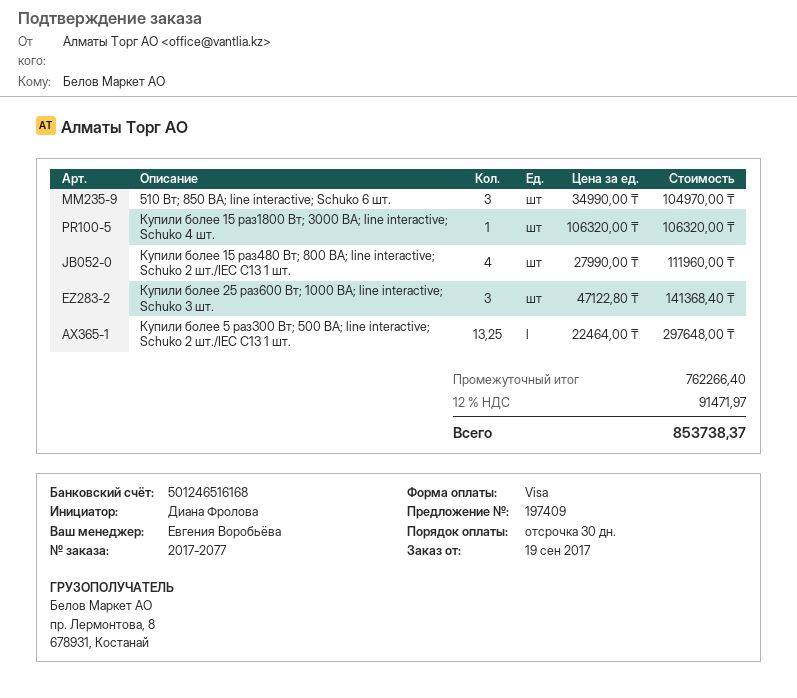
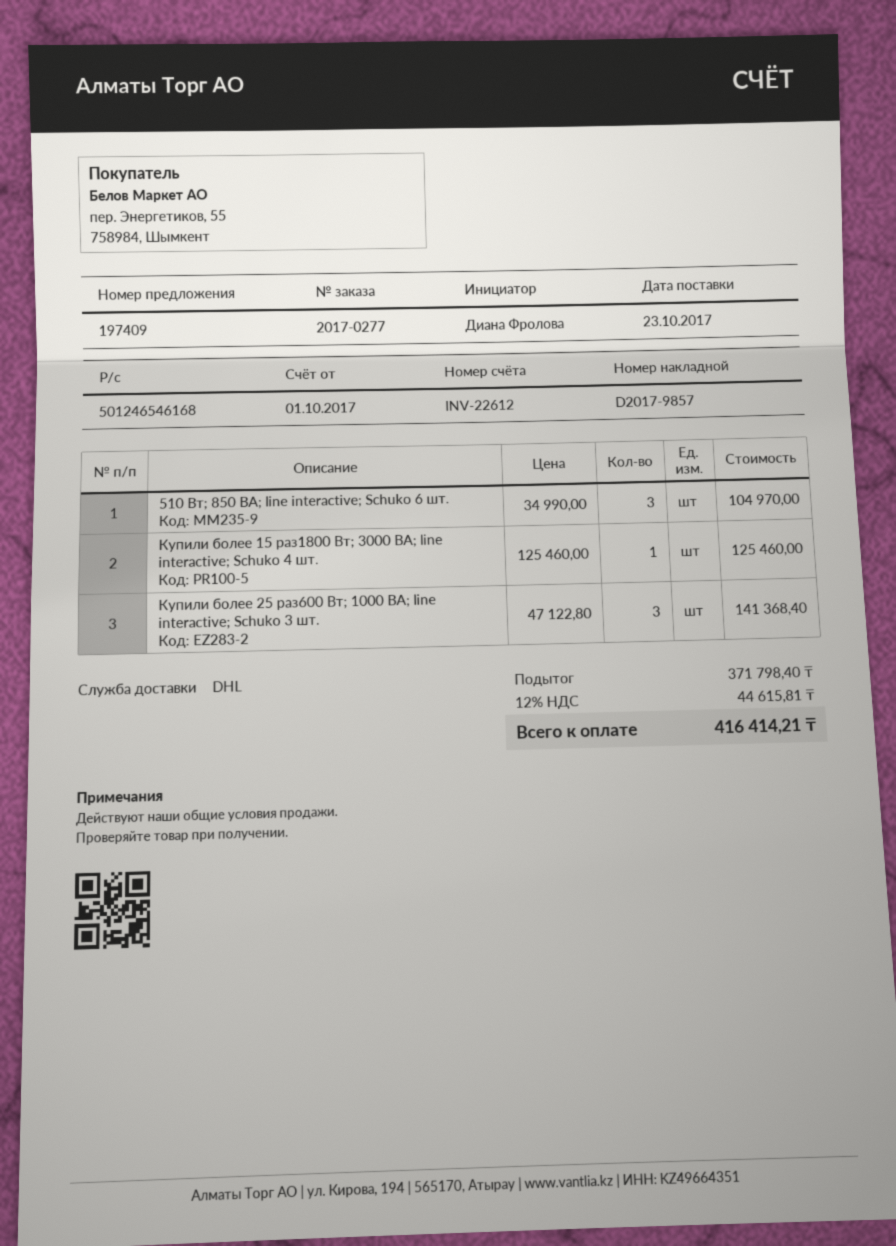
order number: 2017-2077 -> 2017-0277
bank account: 501246516168 -> 501246546168
Купили более 15 раз1800 Вт; 3000 ВА; line interactive; Schuko 4 шт.: 1 x 106320.00 = 106320.00 -> 1 x 125460.00 = 125460.00
Купили более 15 раз480 Вт; 800 ВА; line interactive; Schuko 2 шт./IEC C13 1 шт.: 4 x 27990.00 = 111960.00 -> none
Купили более 5 раз300 Вт; 500 ВА; line interactive; Schuko 2 шт./IEC C13 1 шт.: 13.25 x 22464.00 = 297648.00 -> none
subtotal: 762266.40 -> 371798.40
tax: 12% = 91471.97 -> 12% = 44615.81
total: 853738.37 -> 416414.21

